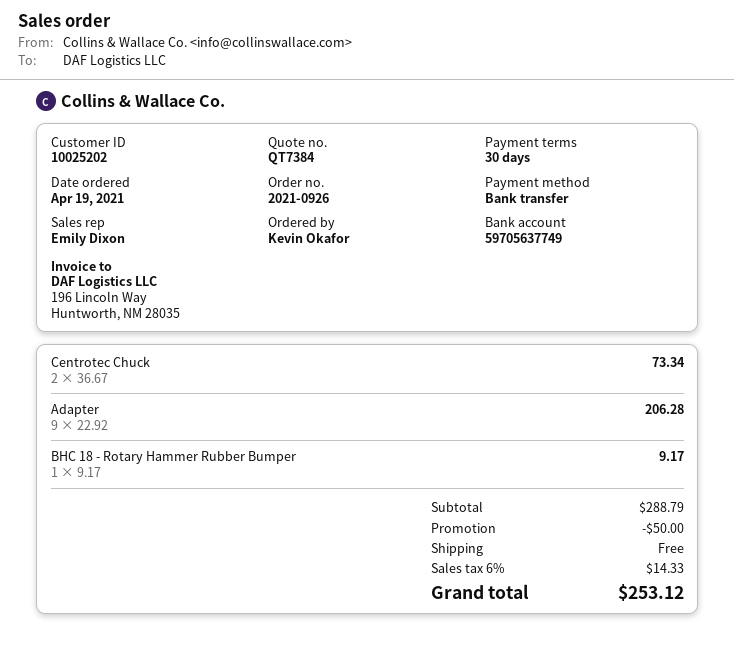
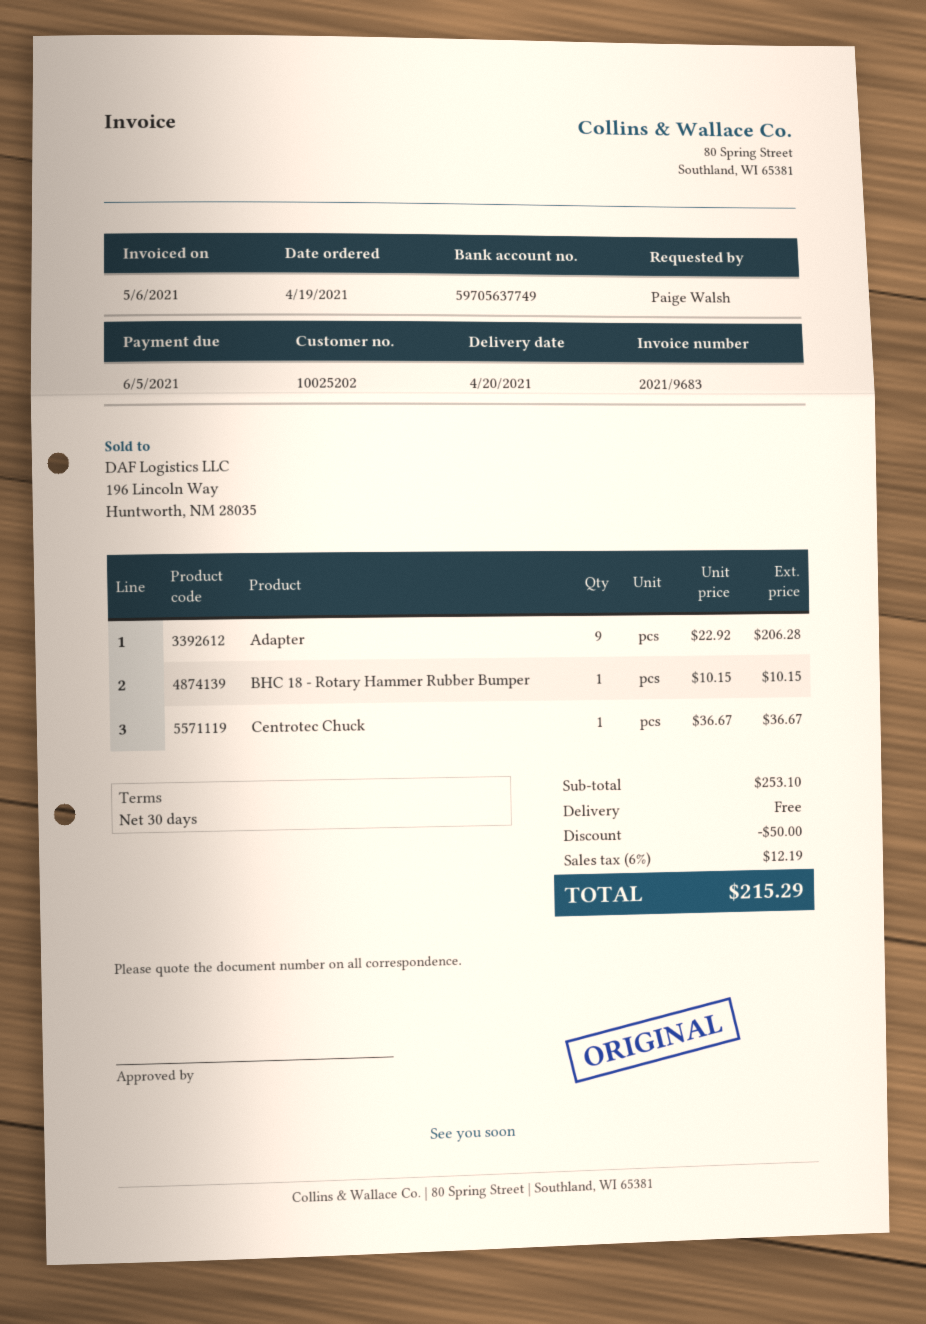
ordered by: Kevin Okafor -> Paige Walsh
Centrotec Chuck: 2 x 36.67 = 73.34 -> 1 x 36.67 = 36.67
BHC 18 - Rotary Hammer Rubber Bumper: 1 x 9.17 = 9.17 -> 1 x 10.15 = 10.15
subtotal: 288.79 -> 253.10
tax: 6% = 14.33 -> 6% = 12.19
total: 253.12 -> 215.29

